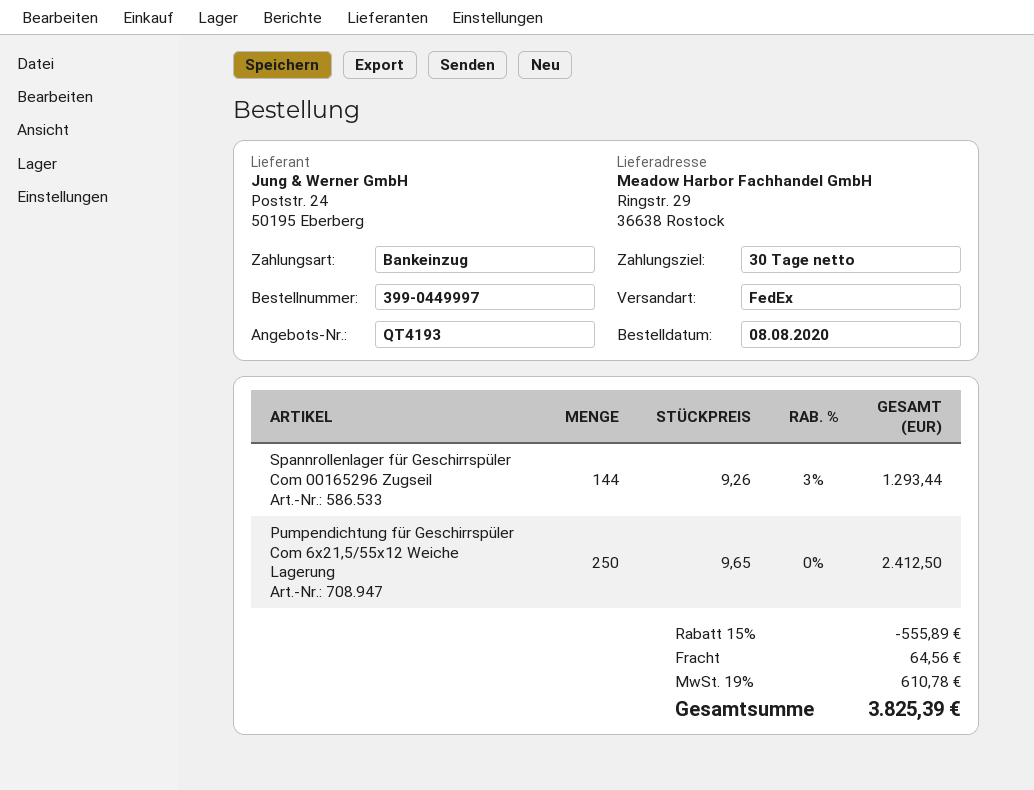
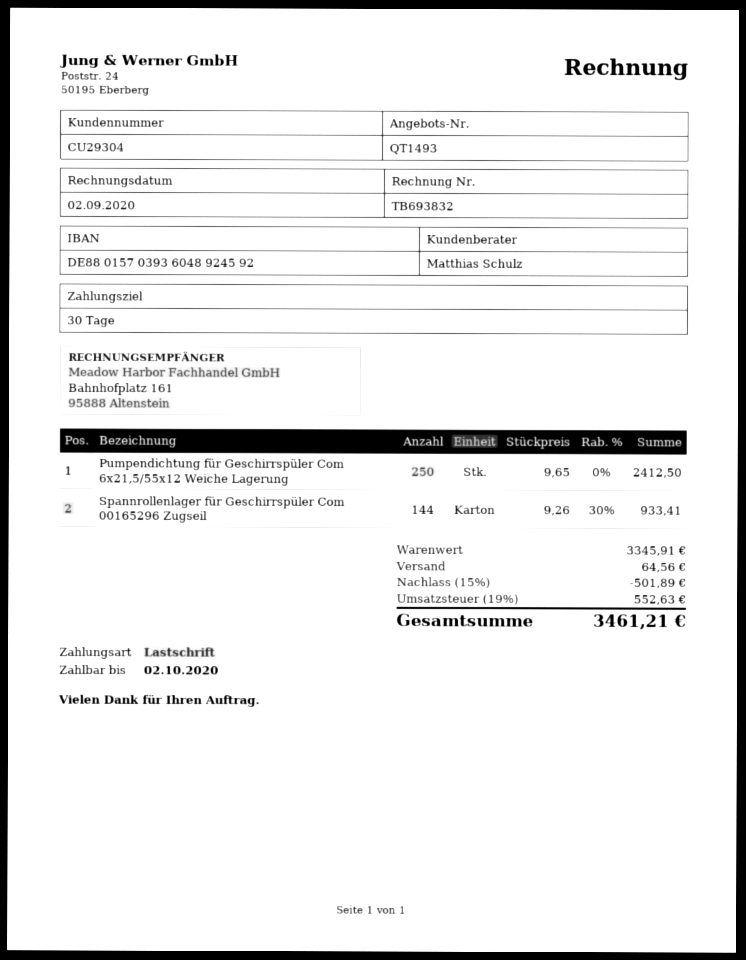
quote number: QT4193 -> QT1493
Spannrollenlager für Geschirrspüler Com 00165296 Zugseil: 144 x 9.26 - 3% = 1293.44 -> 144 x 9.26 - 30% = 933.41
discount: 15% = 555.89 -> 15% = 501.89
tax: 19% = 610.78 -> 19% = 552.63
total: 3825.39 -> 3461.21

